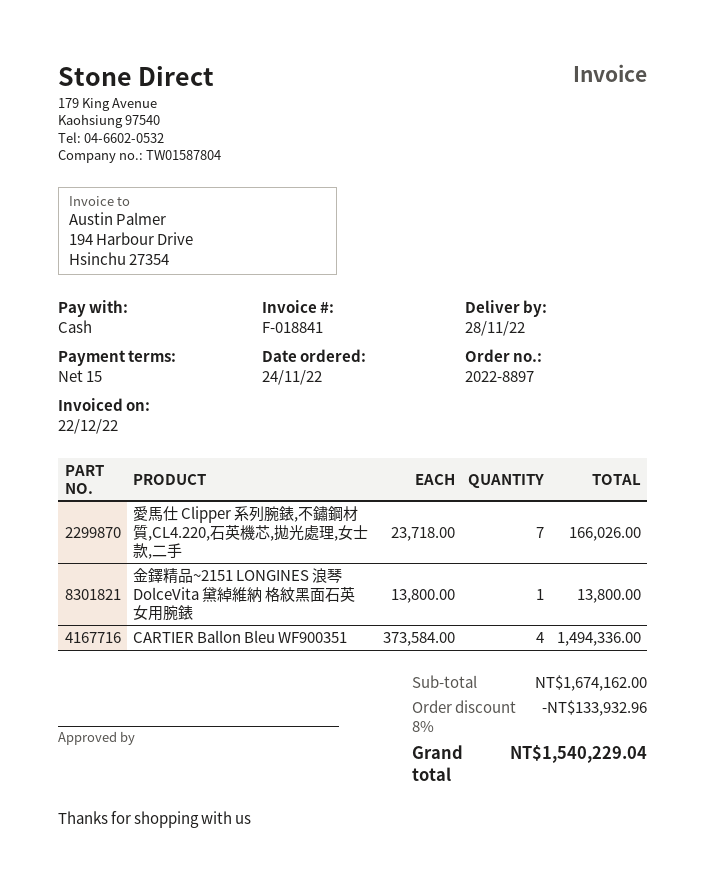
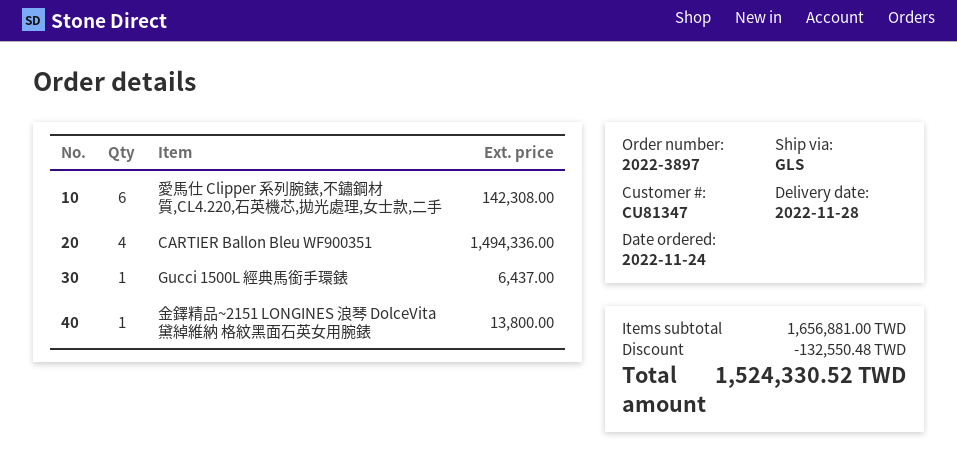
order number: 2022-8897 -> 2022-3897
愛馬仕 Clipper 系列腕錶,不鏽鋼材質,CL4.220,石英機芯,拋光處理,女士款,二手: 7 for 166026.00 -> 6 for 142308.00
Gucci 1500L 經典馬銜手環錶: none -> 1 for 6437.00
subtotal: 1674162.00 -> 1656881.00
discount: 133932.96 -> 132550.48
total: 1540229.04 -> 1524330.52

